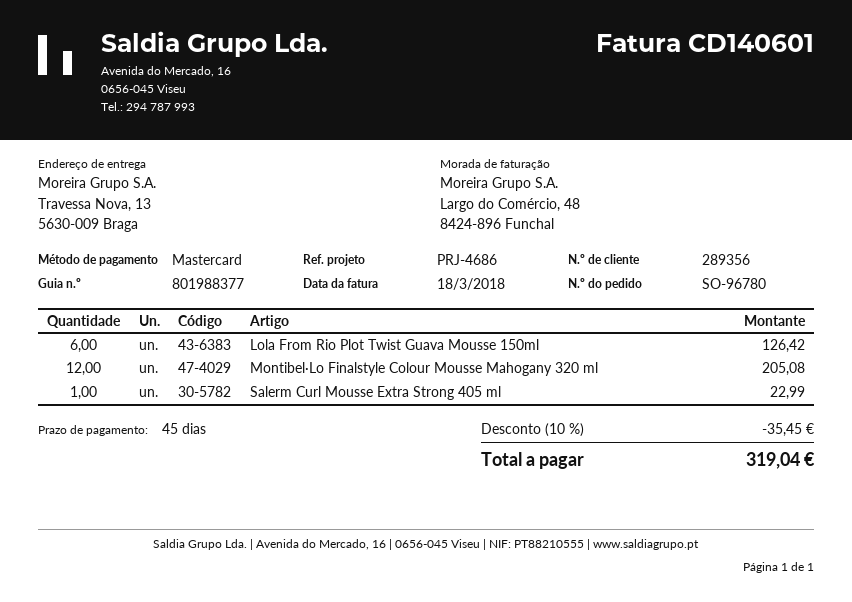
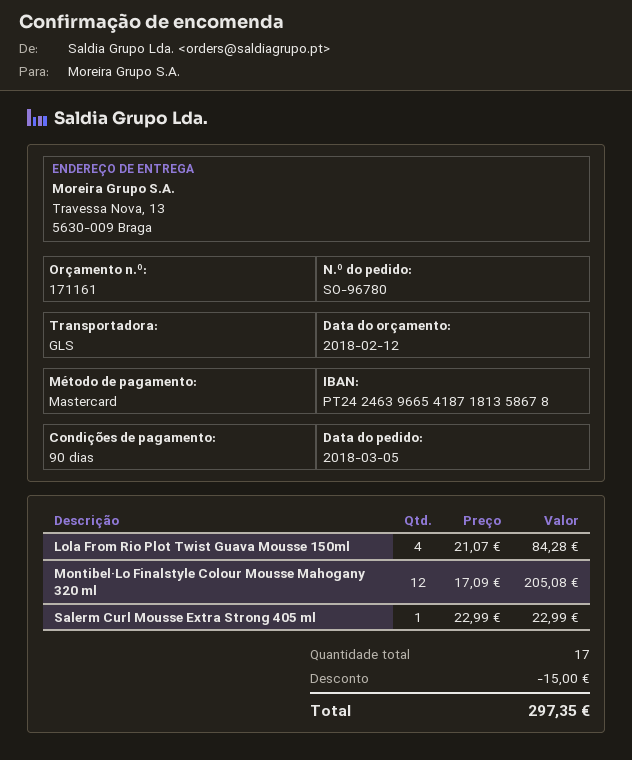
payment terms: 45 days -> 90 days
Lola From Rio Plot Twist Guava Mousse 150ml: 6 for 126.42 -> 4 for 84.28
discount: 35.45 -> 15.00
total: 319.04 -> 297.35

